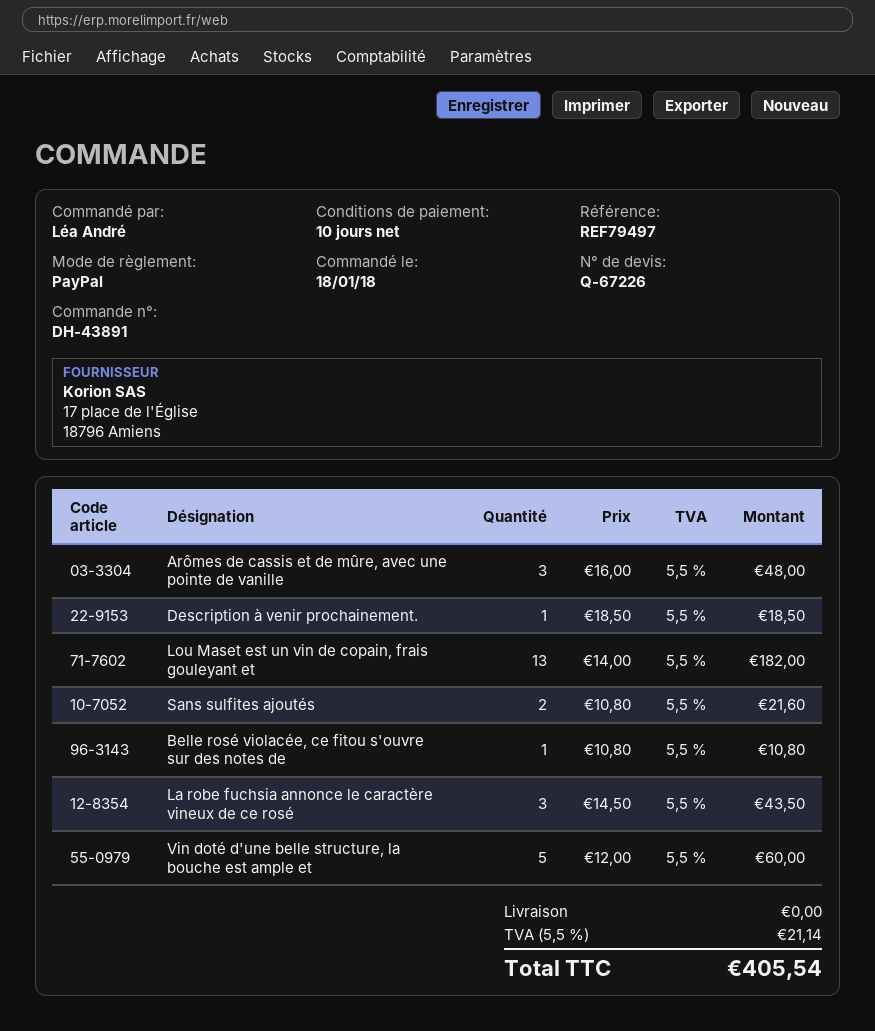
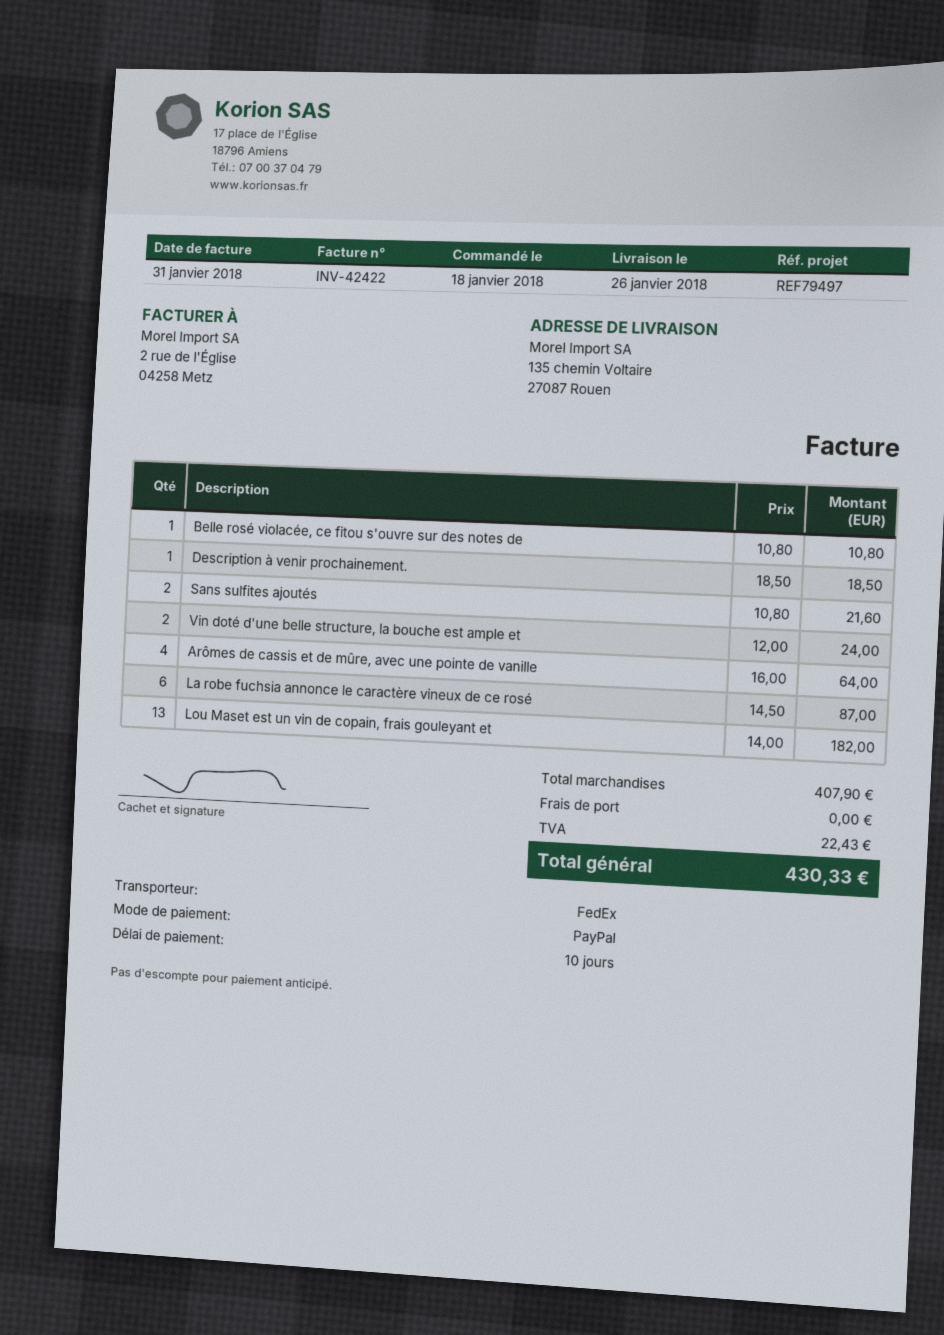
Arômes de cassis et de mûre, avec une pointe de vanille: 3 x 16.00 = 48.00 -> 4 x 16.00 = 64.00
La robe fuchsia annonce le caractère vineux de ce rosé: 3 x 14.50 = 43.50 -> 6 x 14.50 = 87.00
Vin doté d'une belle structure, la bouche est ample et: 5 x 12.00 = 60.00 -> 2 x 12.00 = 24.00
tax: 21.14 -> 22.43
total: 405.54 -> 430.33

